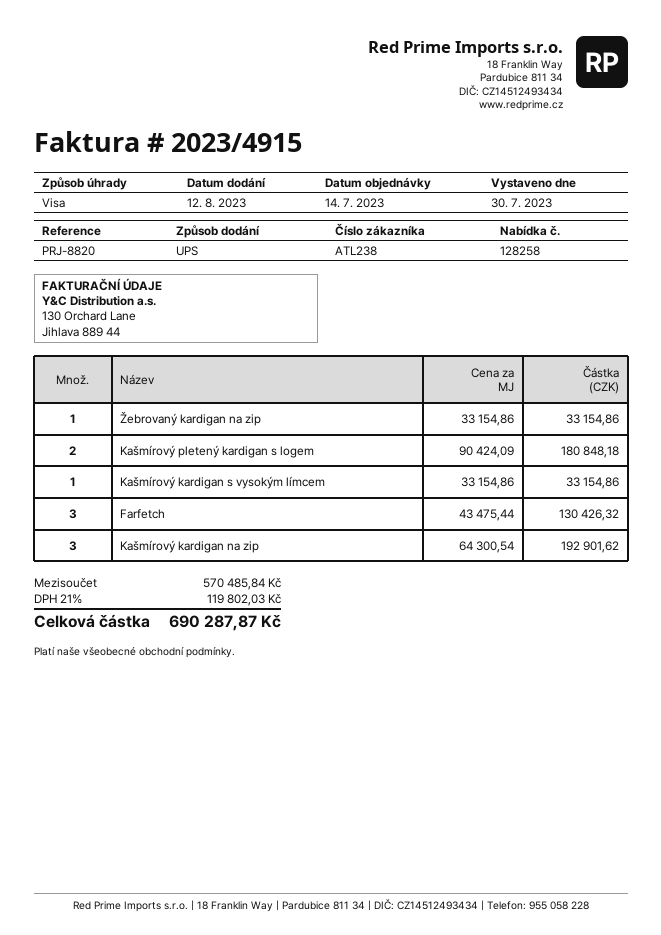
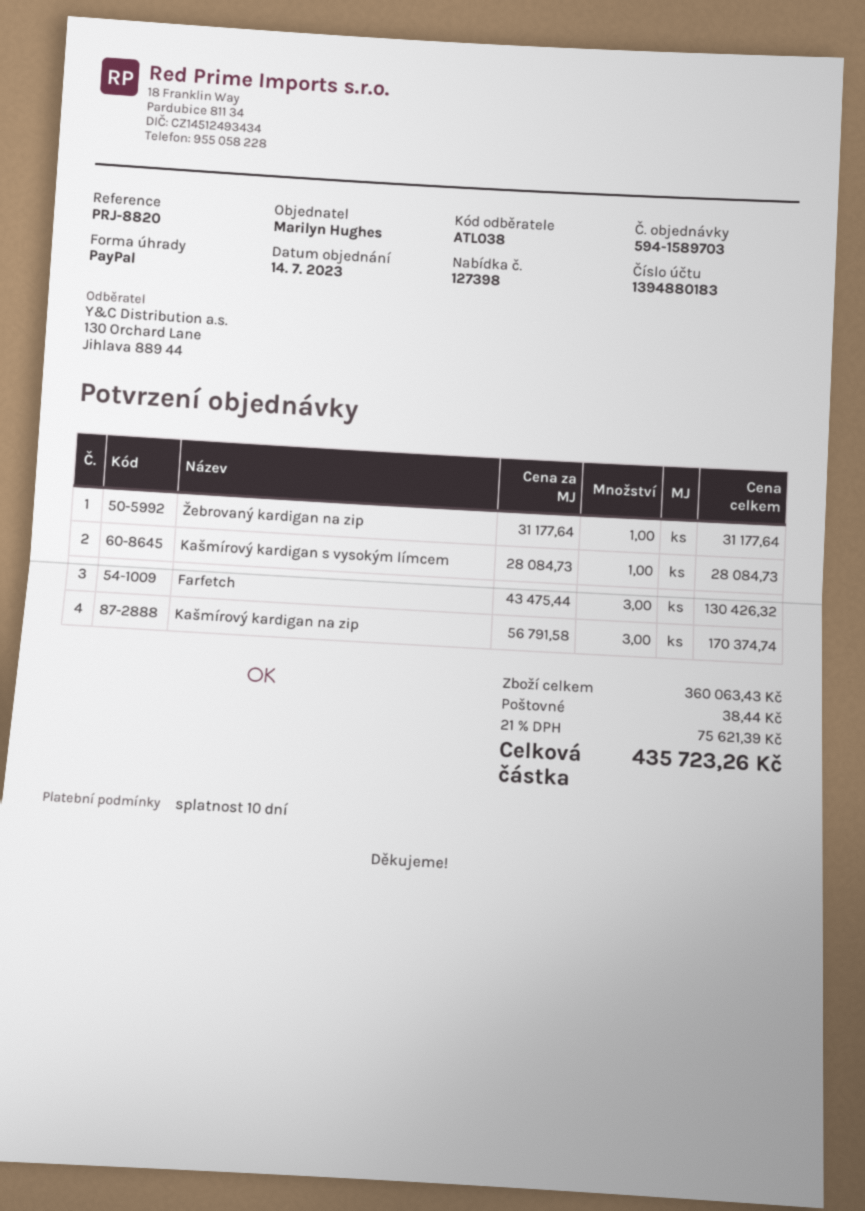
quote number: 128258 -> 127398
customer number: ATL238 -> ATL038
payment method: Visa -> PayPal
Žebrovaný kardigan na zip: 1 x 33154.86 = 33154.86 -> 1 x 31177.64 = 31177.64
Kašmírový pletený kardigan s logem: 2 x 90424.09 = 180848.18 -> none
Kašmírový kardigan s vysokým límcem: 1 x 33154.86 = 33154.86 -> 1 x 28084.73 = 28084.73
Kašmírový kardigan na zip: 3 x 64300.54 = 192901.62 -> 3 x 56791.58 = 170374.74
subtotal: 570485.84 -> 360063.43
shipping: none -> 38.44
tax: 21% = 119802.03 -> 21% = 75621.39
total: 690287.87 -> 435723.26

